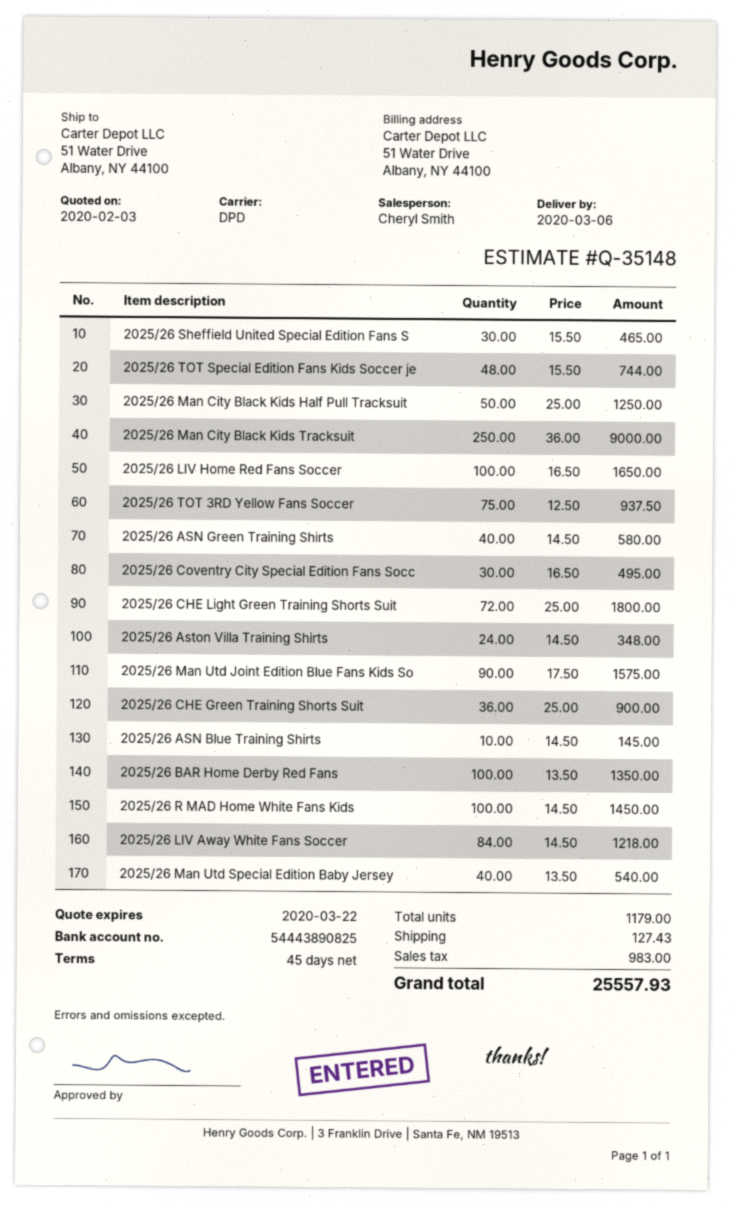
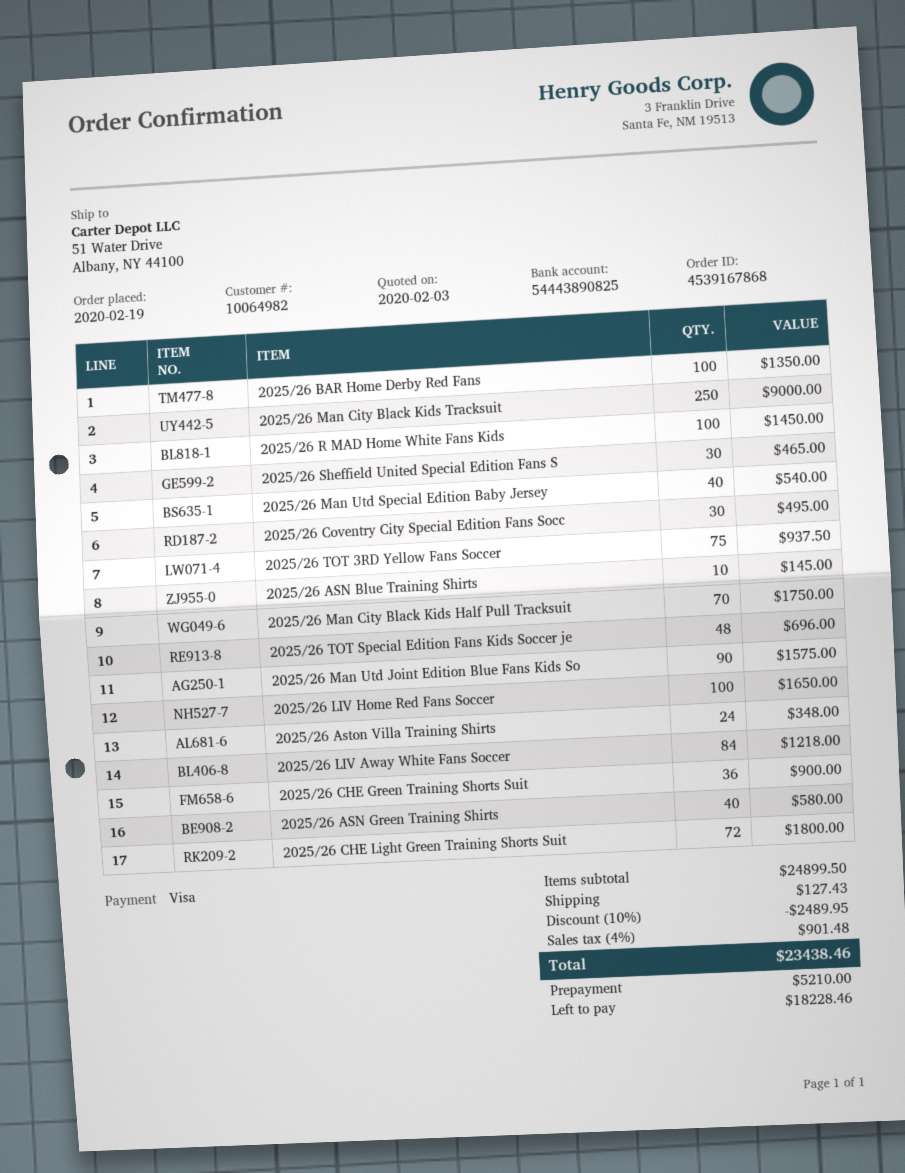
2025/26 TOT Special Edition Fans Kids Soccer je: 48 for 744.00 -> 48 for 696.00
2025/26 Man City Black Kids Half Pull Tracksuit: 50 for 1250.00 -> 70 for 1750.00
discount: none -> 10% = 2489.95
tax: 983.00 -> 901.48
total: 25557.93 -> 23438.46

